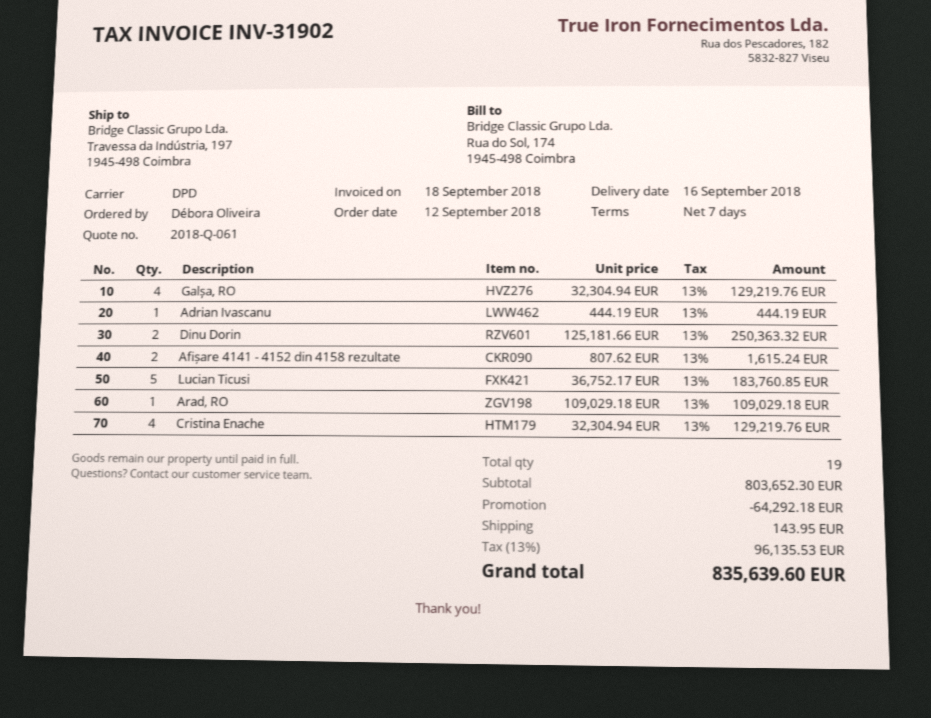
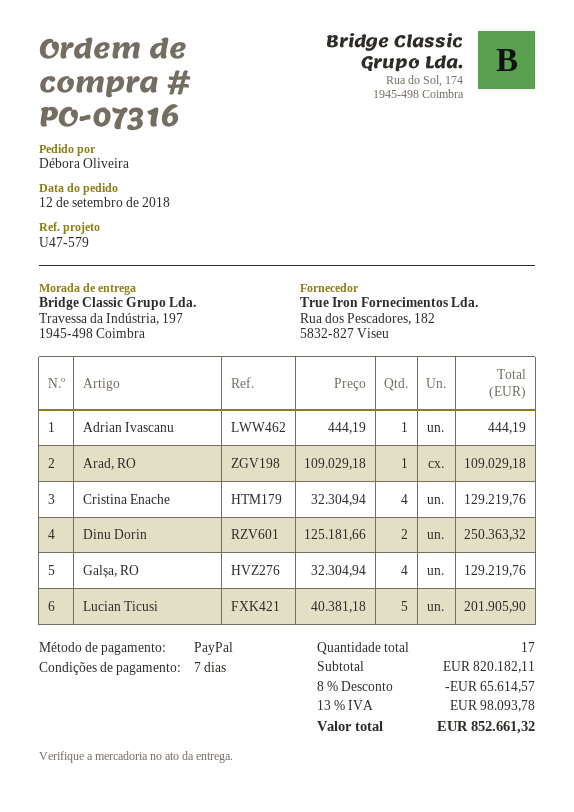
Afișare 4141 - 4152 din 4158 rezultate: 2 x 807.62 = 1615.24 -> none
Lucian Ticusi: 5 x 36752.17 = 183760.85 -> 5 x 40381.18 = 201905.90
total quantity: 19 -> 17
subtotal: 803652.30 -> 820182.11
discount: 64292.18 -> 65614.57
shipping: 143.95 -> none
tax: 13% = 96135.53 -> 13% = 98093.78
total: 835639.60 -> 852661.32

